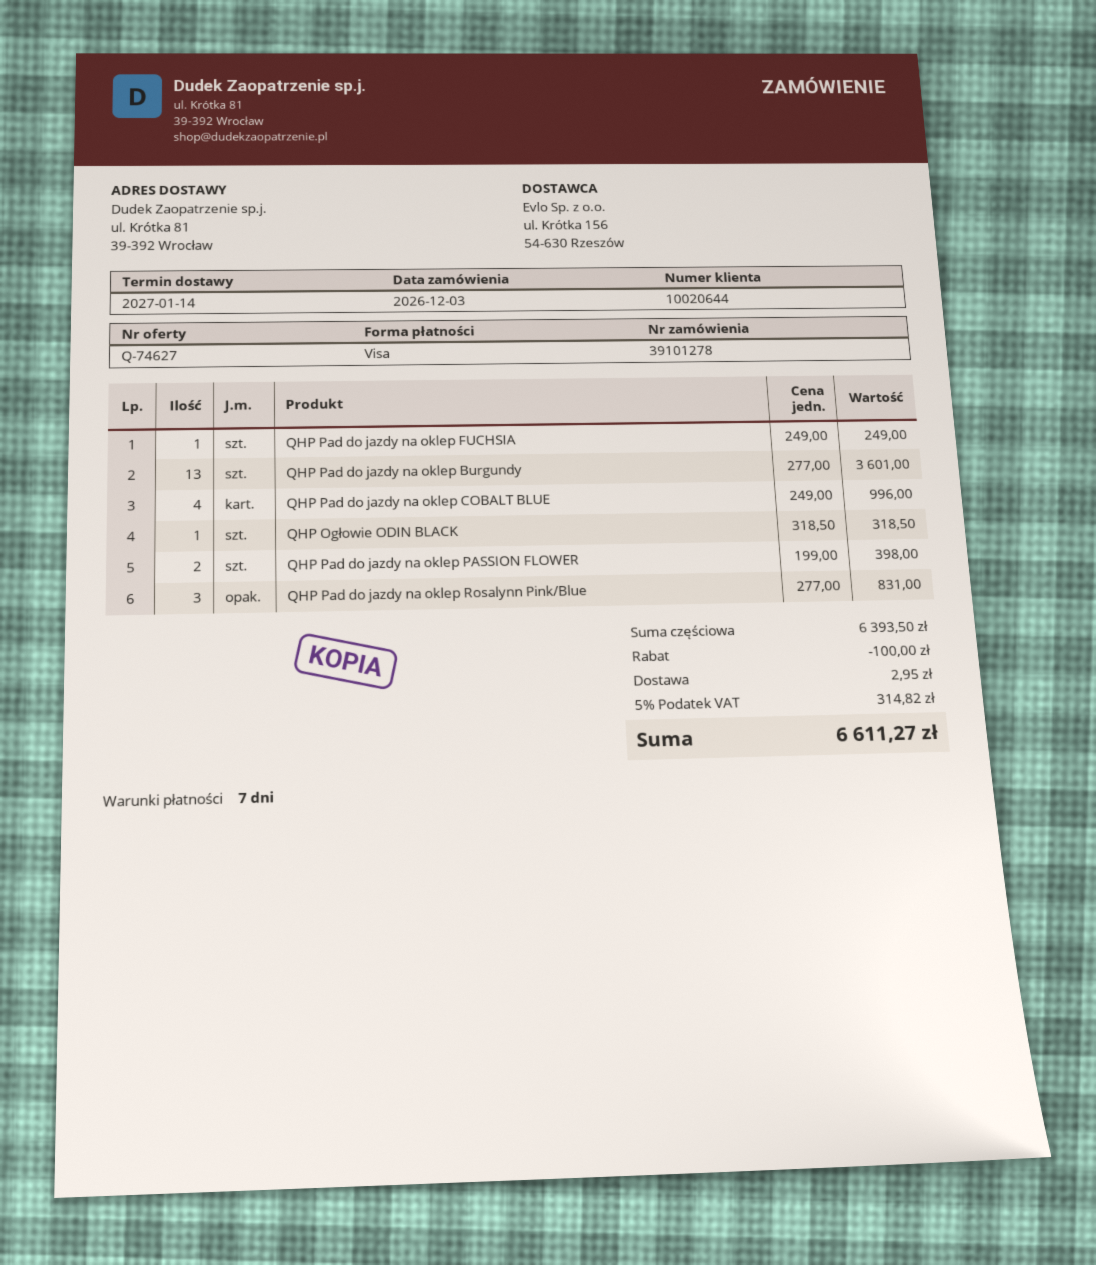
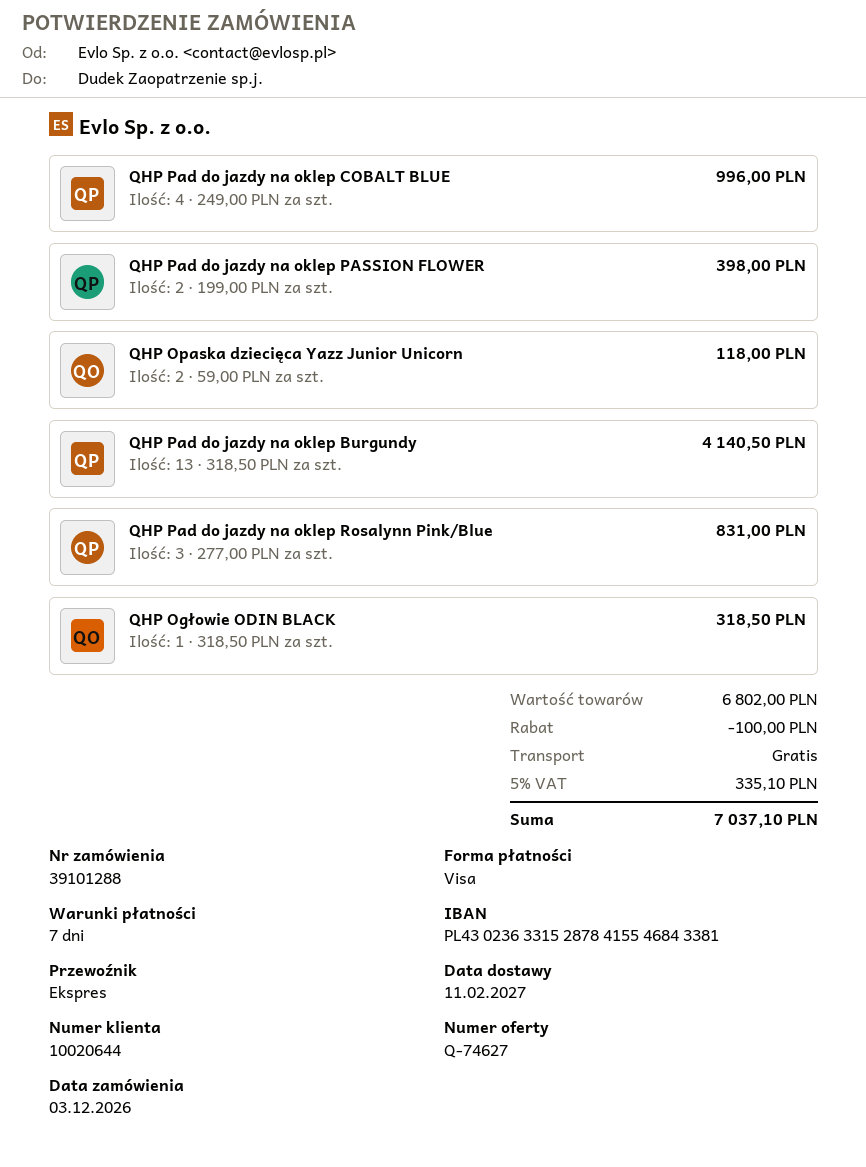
order number: 39101278 -> 39101288
delivery date: 2027-01-14 -> 2027-02-11
QHP Pad do jazdy na oklep FUCHSIA: 1 x 249.00 = 249.00 -> none
QHP Pad do jazdy na oklep Burgundy: 13 x 277.00 = 3601.00 -> 13 x 318.50 = 4140.50
QHP Opaska dziecięca Yazz Junior Unicorn: none -> 2 x 59.00 = 118.00
subtotal: 6393.50 -> 6802.00
shipping: 2.95 -> 0.00
tax: 5% = 314.82 -> 5% = 335.10
total: 6611.27 -> 7037.10

